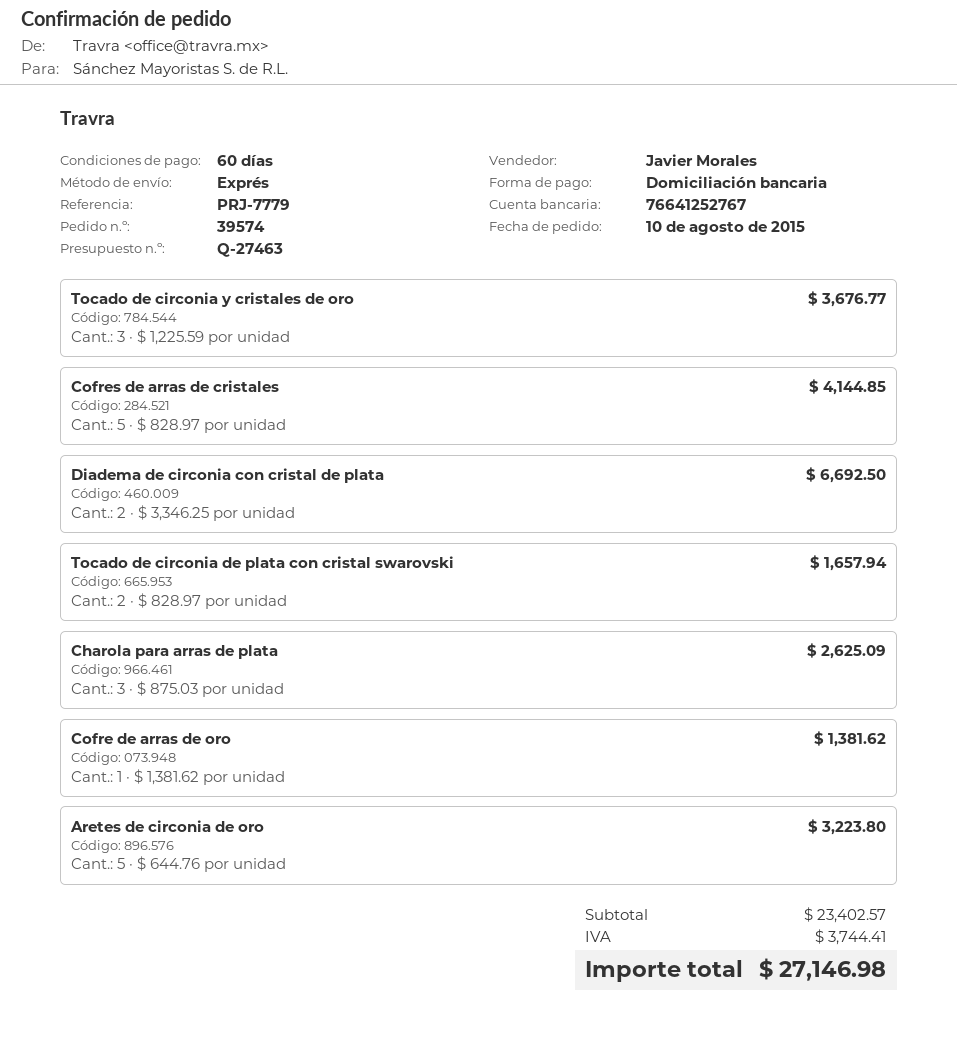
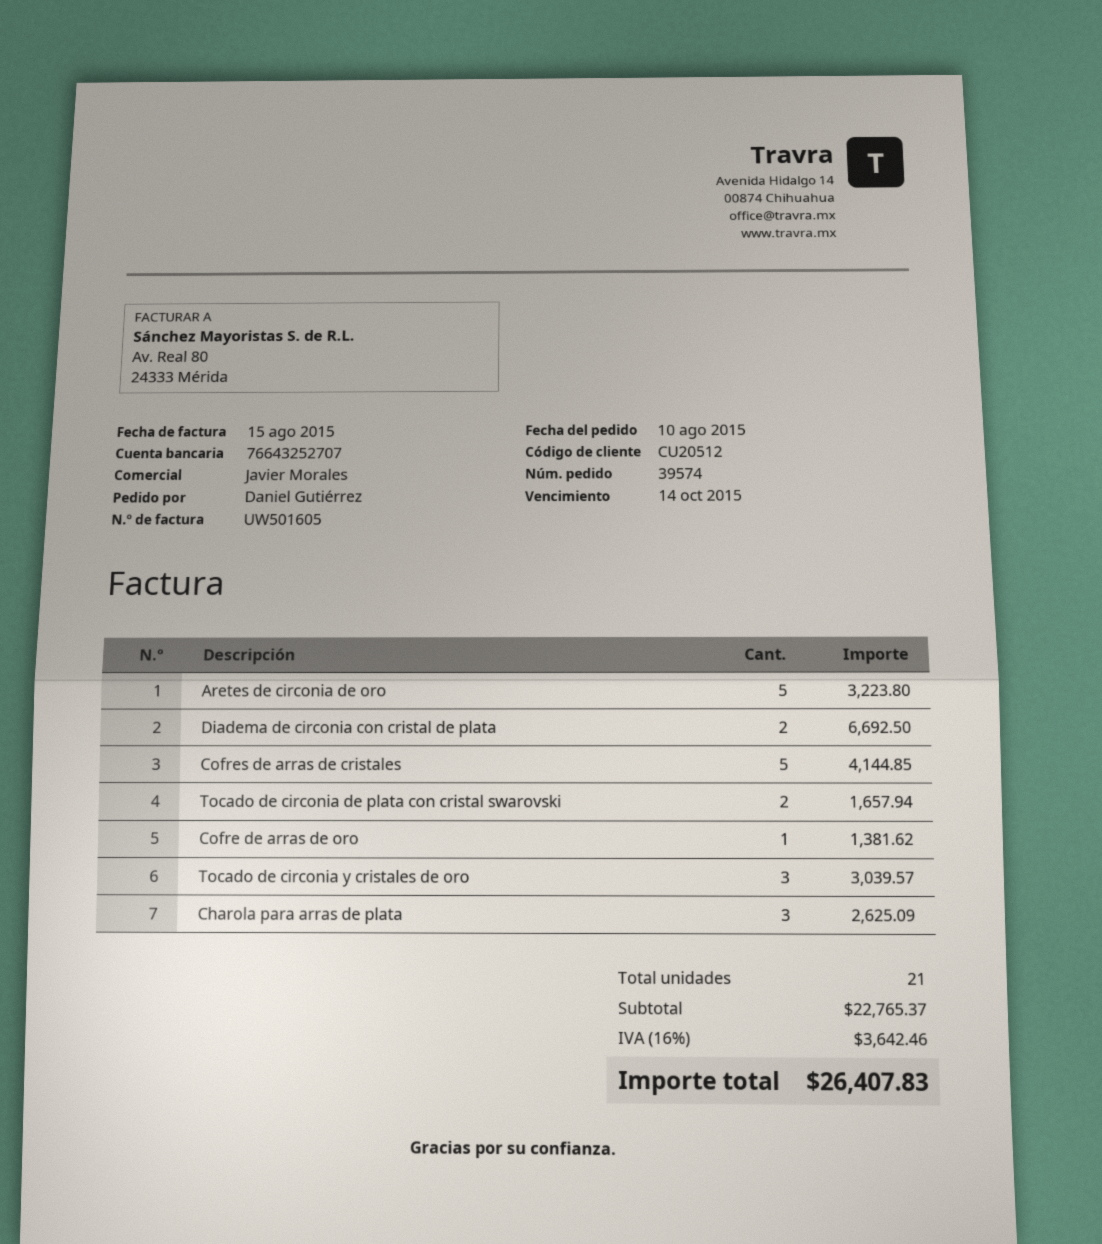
bank account: 76641252767 -> 76643252707
Tocado de circonia y cristales de oro: 3 for 3676.77 -> 3 for 3039.57
subtotal: 23402.57 -> 22765.37
tax: 3744.41 -> 3642.46
total: 27146.98 -> 26407.83

